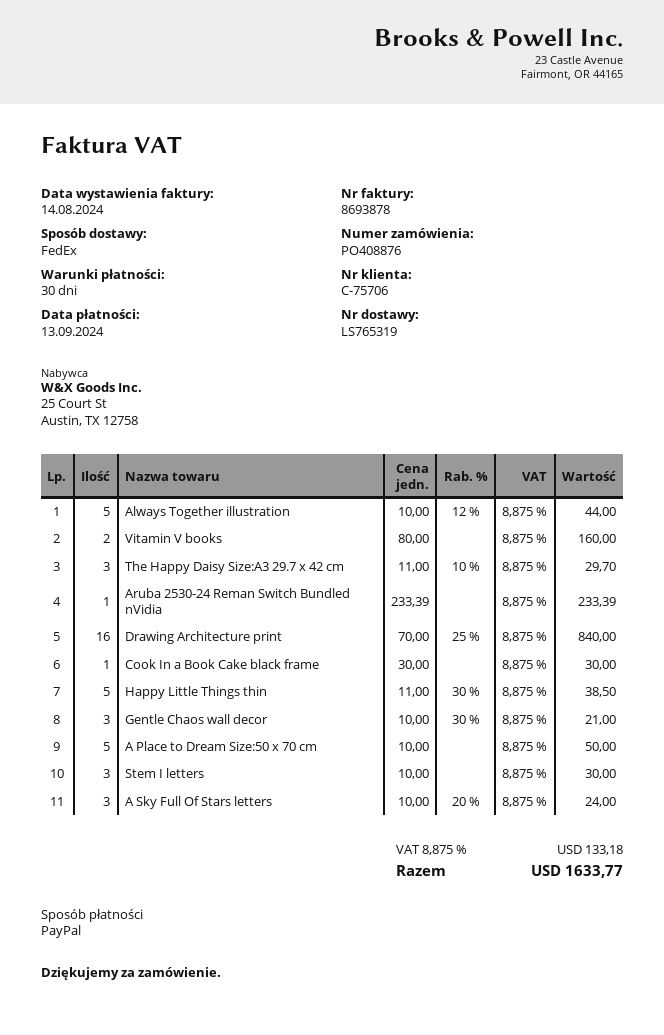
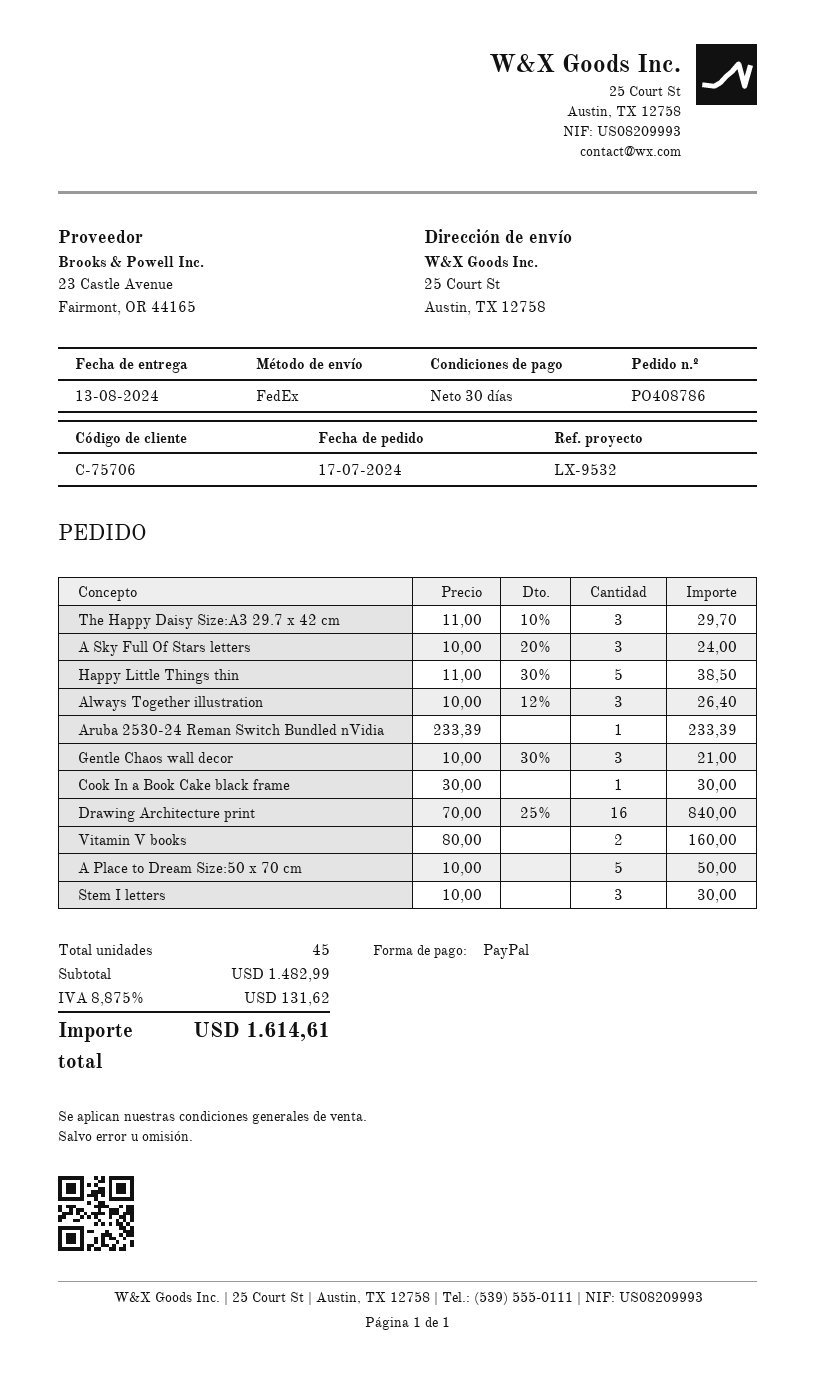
order number: PO408876 -> PO408786
Always Together illustration: 5 x 10.00 - 12% = 44.00 -> 3 x 10.00 - 12% = 26.40
tax: 8.875% = 133.18 -> 8.875% = 131.62
total: 1633.77 -> 1614.61

